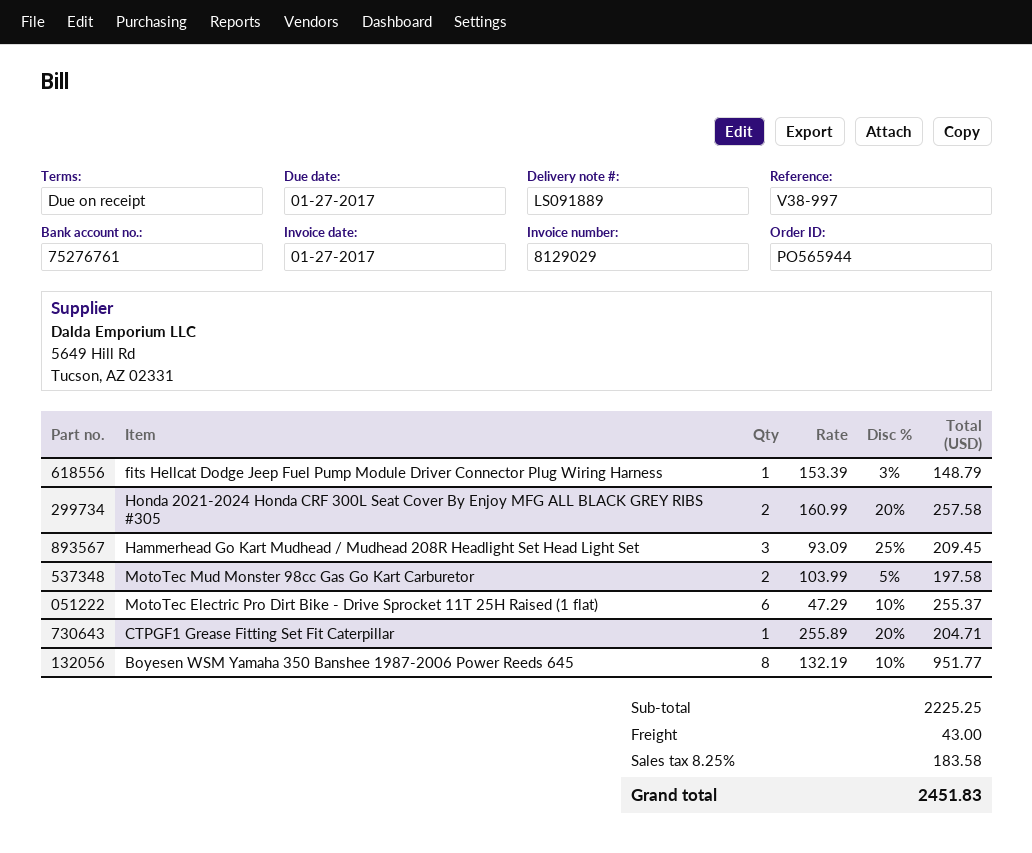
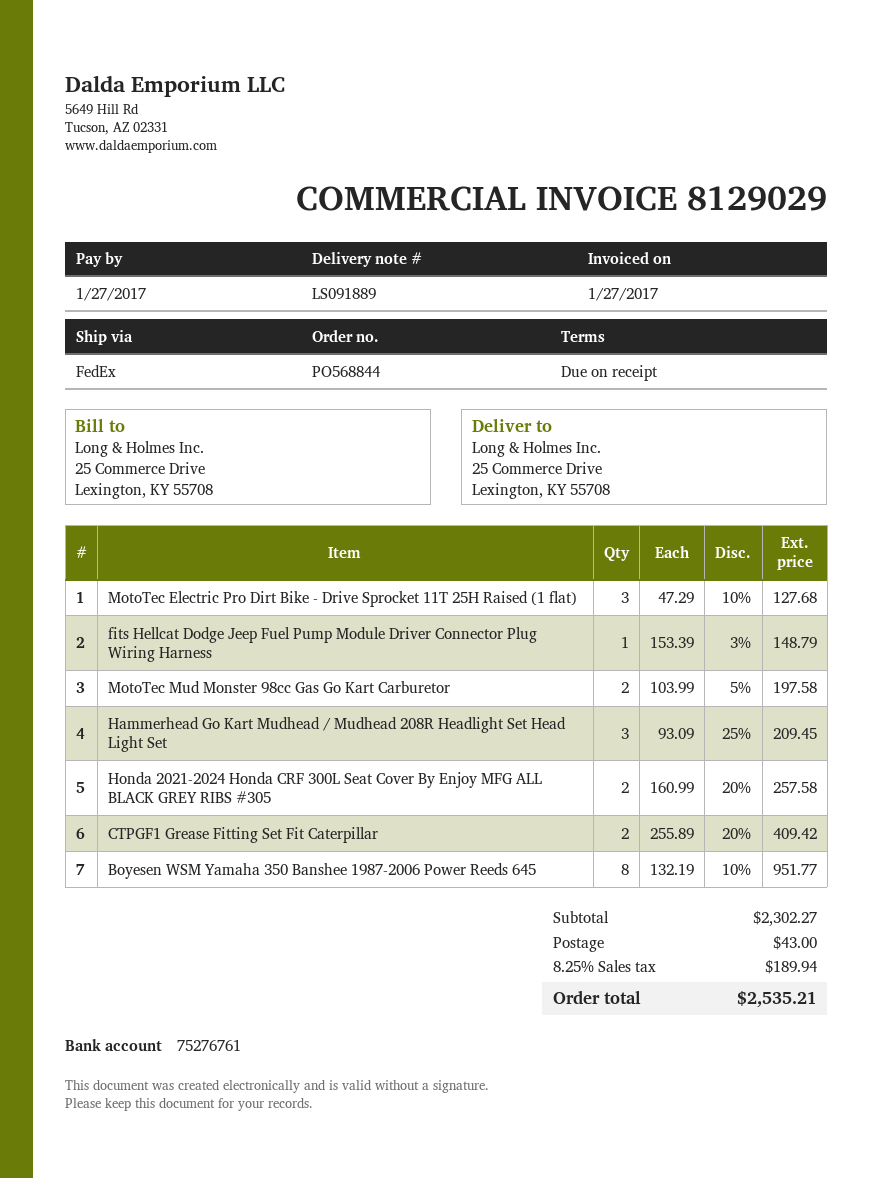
order number: PO565944 -> PO568844
MotoTec Electric Pro Dirt Bike - Drive Sprocket 11T 25H Raised (1 flat): 6 x 47.29 - 10% = 255.37 -> 3 x 47.29 - 10% = 127.68
CTPGF1 Grease Fitting Set Fit Caterpillar: 1 x 255.89 - 20% = 204.71 -> 2 x 255.89 - 20% = 409.42
subtotal: 2225.25 -> 2302.27
tax: 8.25% = 183.58 -> 8.25% = 189.94
total: 2451.83 -> 2535.21

